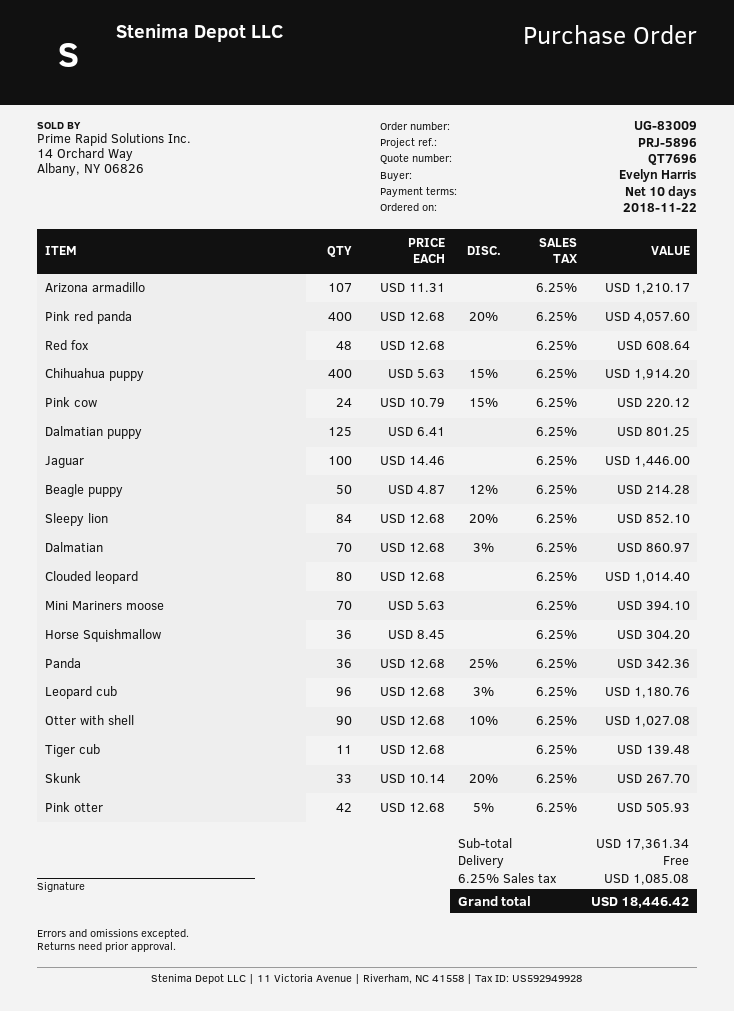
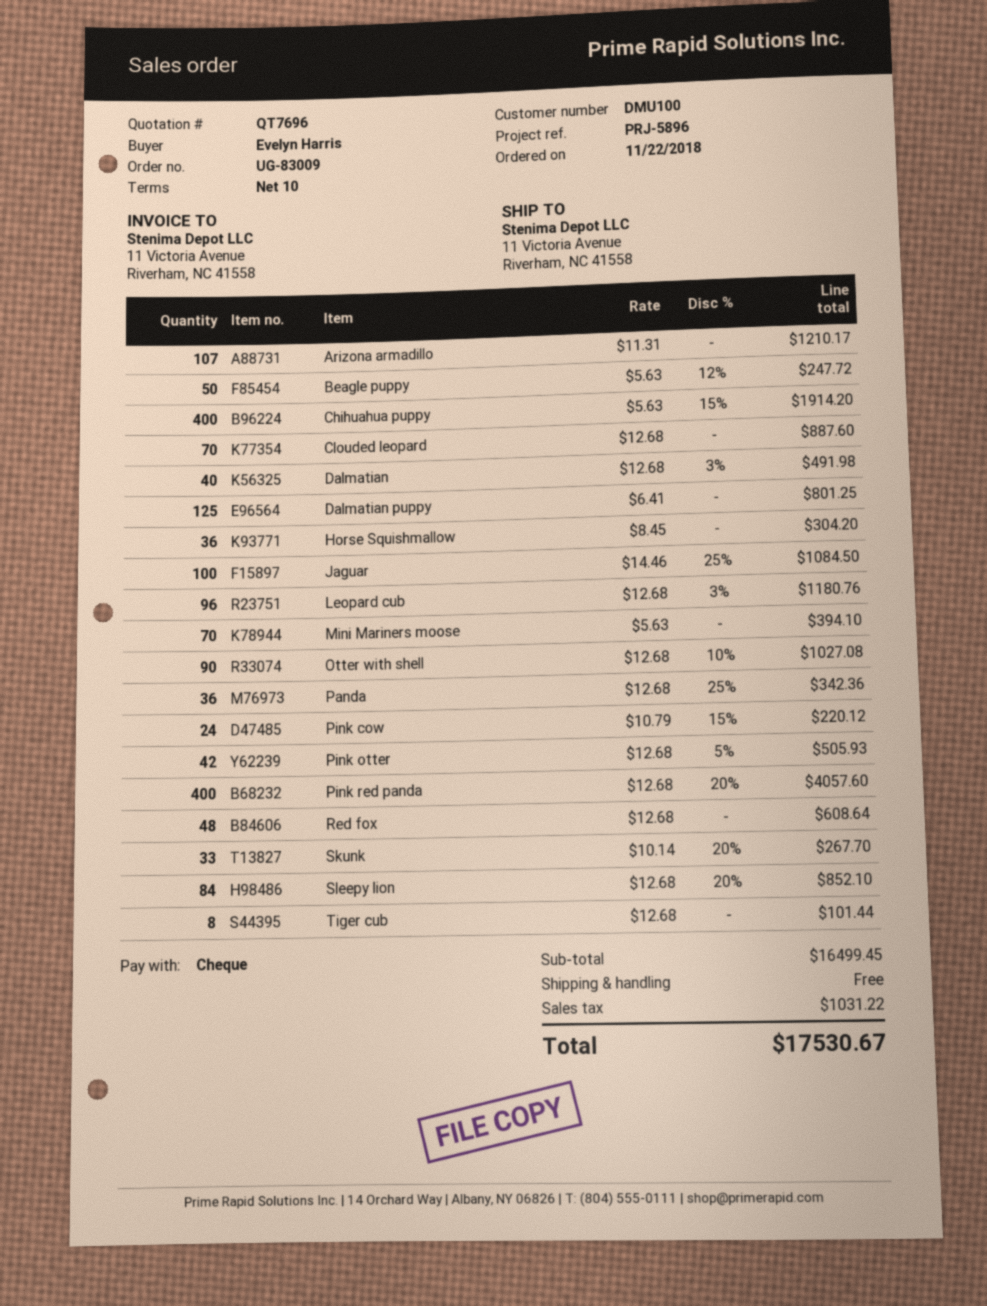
Jaguar: 100 x 14.46 = 1446.00 -> 100 x 14.46 - 25% = 1084.50
Beagle puppy: 50 x 4.87 - 12% = 214.28 -> 50 x 5.63 - 12% = 247.72
Dalmatian: 70 x 12.68 - 3% = 860.97 -> 40 x 12.68 - 3% = 491.98
Clouded leopard: 80 x 12.68 = 1014.40 -> 70 x 12.68 = 887.60
Tiger cub: 11 x 12.68 = 139.48 -> 8 x 12.68 = 101.44
subtotal: 17361.34 -> 16499.45
tax: 1085.08 -> 1031.22
total: 18446.42 -> 17530.67

